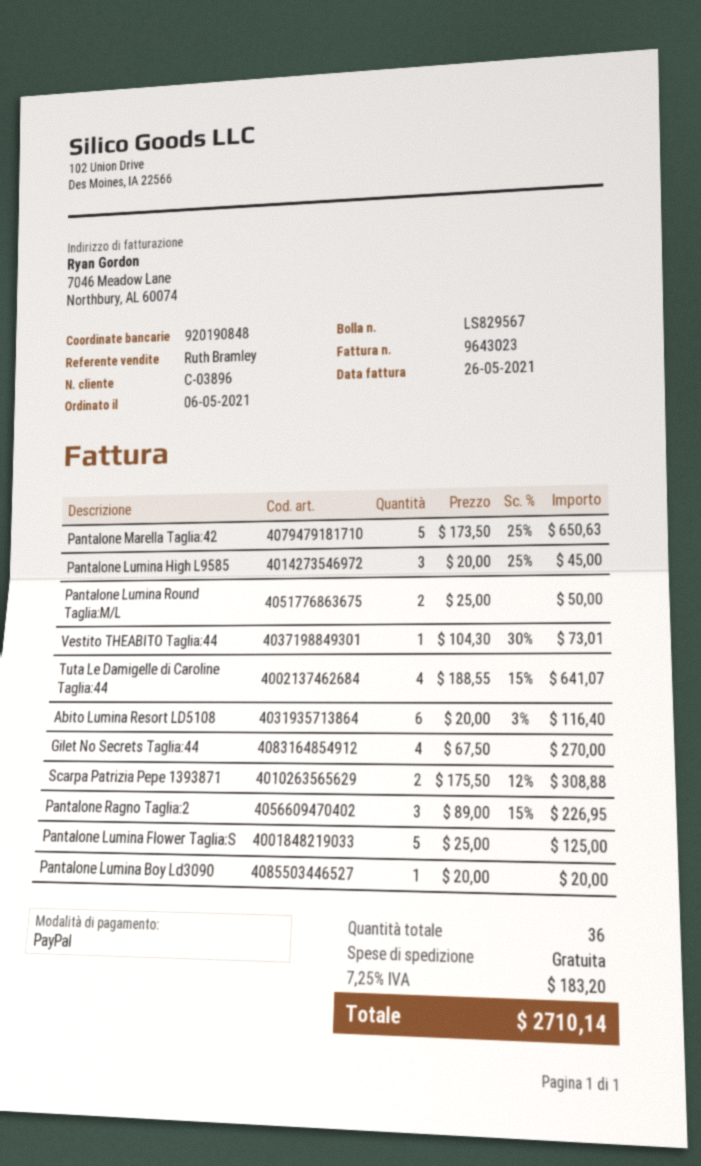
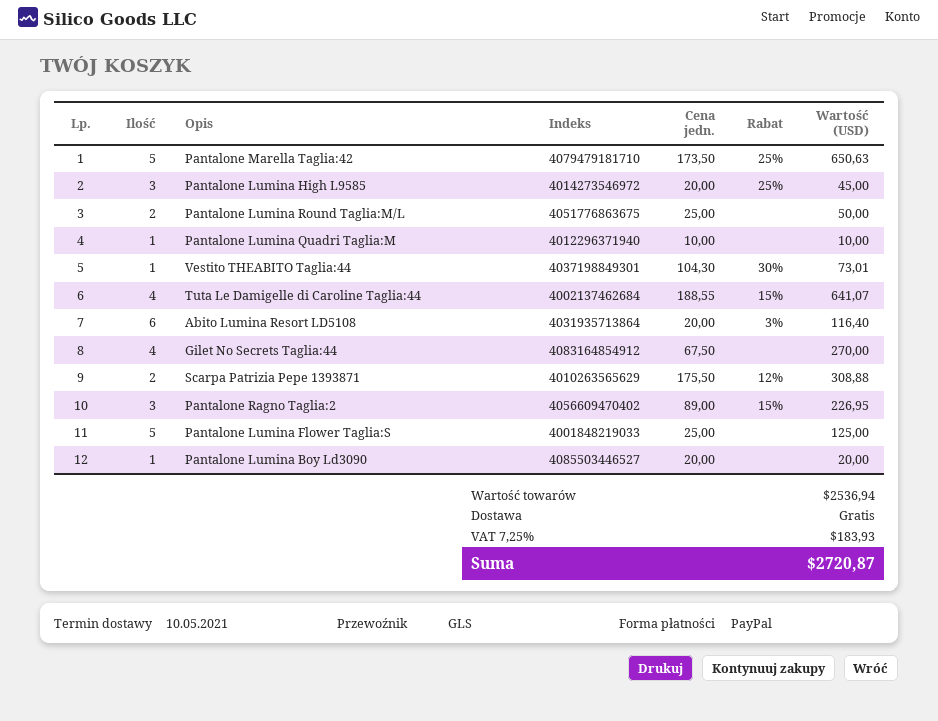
Pantalone Lumina Quadri Taglia:M: none -> 1 x 10.00 = 10.00
tax: 7.25% = 183.20 -> 7.25% = 183.93
total: 2710.14 -> 2720.87

